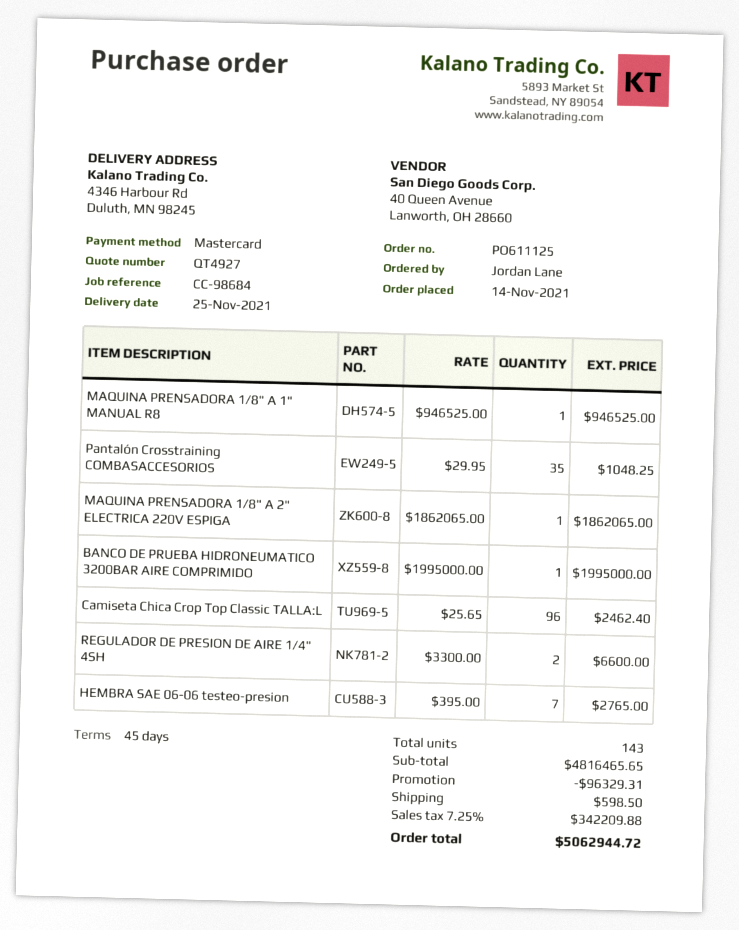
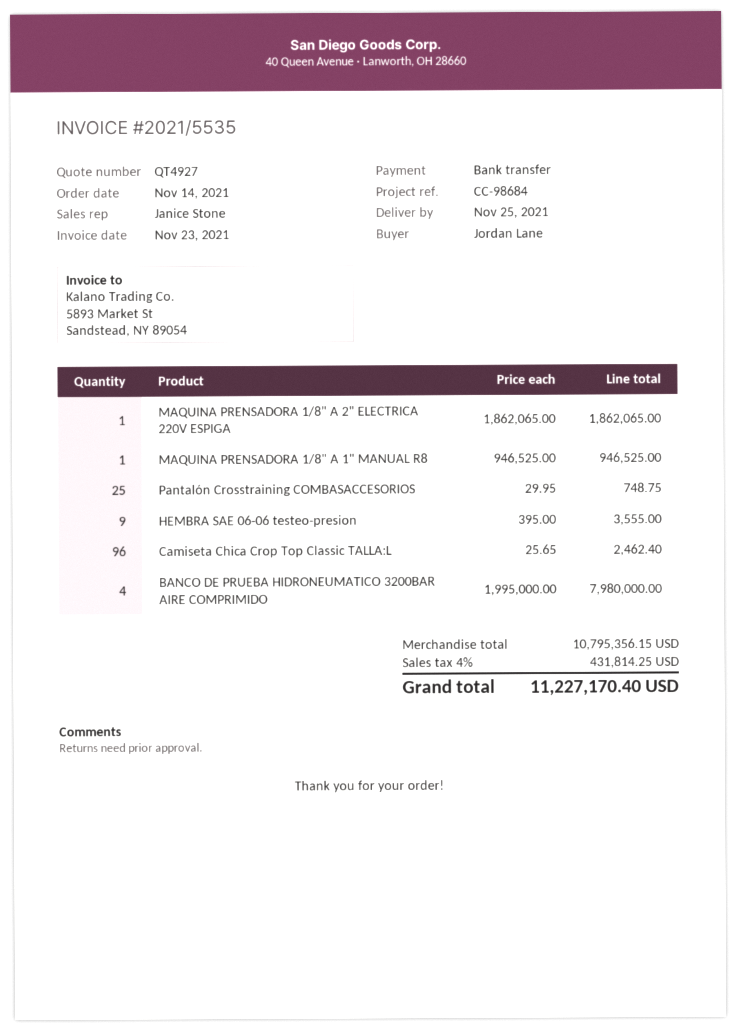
payment method: Mastercard -> bank transfer
Pantalón Crosstraining COMBASACCESORIOS: 35 x 29.95 = 1048.25 -> 25 x 29.95 = 748.75
BANCO DE PRUEBA HIDRONEUMATICO 3200BAR AIRE COMPRIMIDO: 1 x 1995000.00 = 1995000.00 -> 4 x 1995000.00 = 7980000.00
REGULADOR DE PRESION DE AIRE 1/4" 4SH: 2 x 3300.00 = 6600.00 -> none
HEMBRA SAE 06-06 testeo-presion: 7 x 395.00 = 2765.00 -> 9 x 395.00 = 3555.00
subtotal: 4816465.65 -> 10795356.15
discount: 96329.31 -> none
shipping: 598.50 -> none
tax: 7.25% = 342209.88 -> 4% = 431814.25
total: 5062944.72 -> 11227170.40

